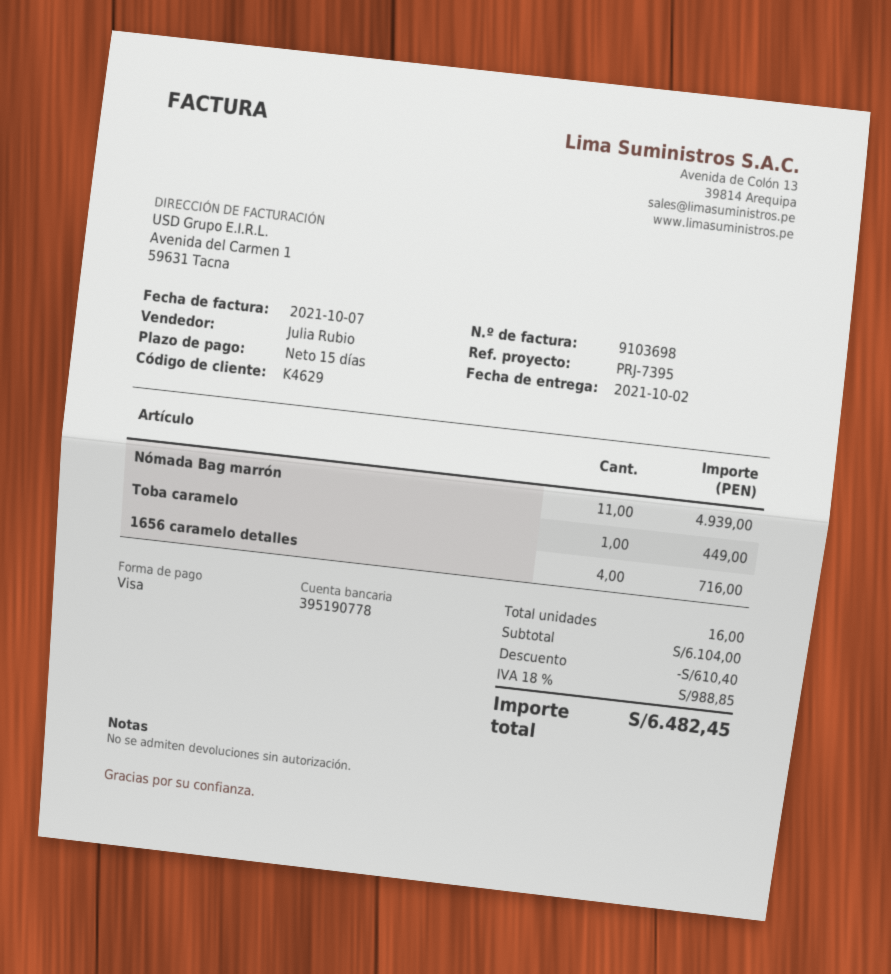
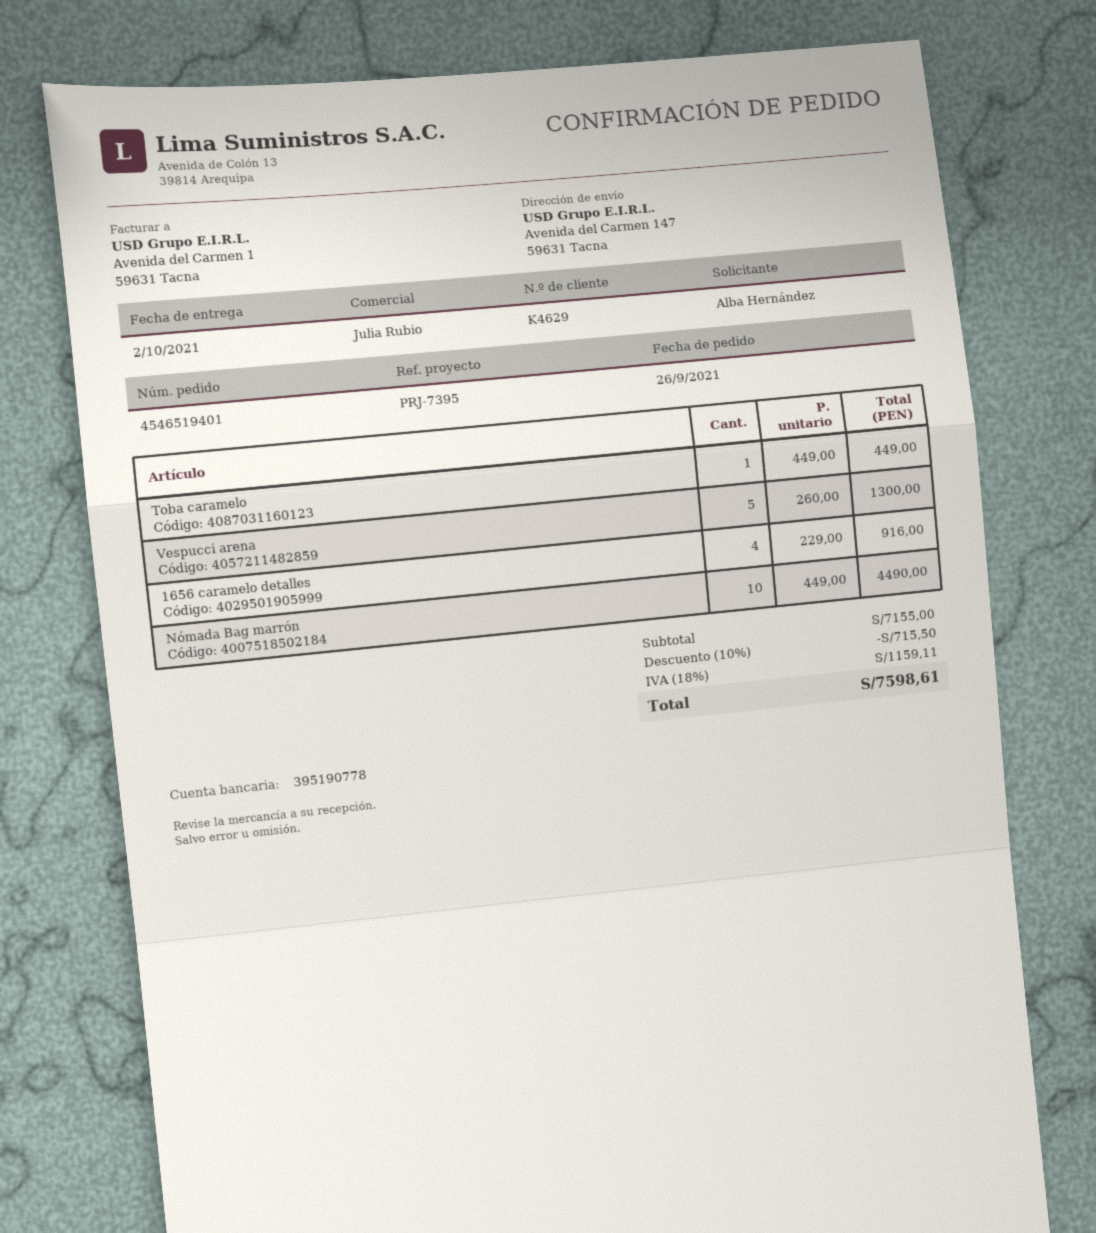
Nómada Bag marrón: 11 for 4939.00 -> 10 for 4490.00
1656 caramelo detalles: 4 for 716.00 -> 4 for 916.00
Vespucci arena: none -> 5 for 1300.00
subtotal: 6104.00 -> 7155.00
discount: 610.40 -> 715.50
tax: 18% = 988.85 -> 18% = 1159.11
total: 6482.45 -> 7598.61

